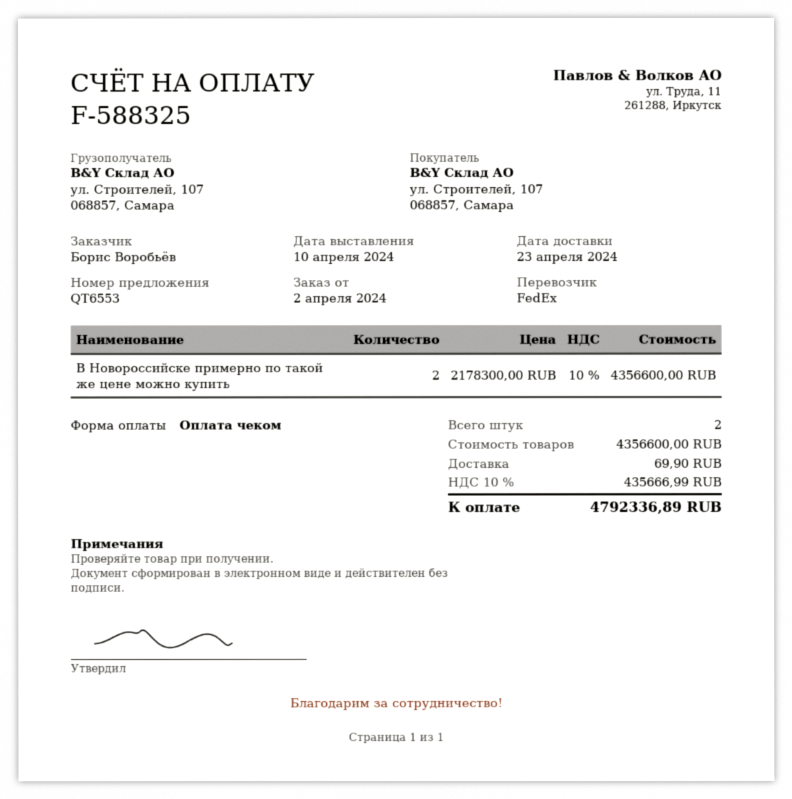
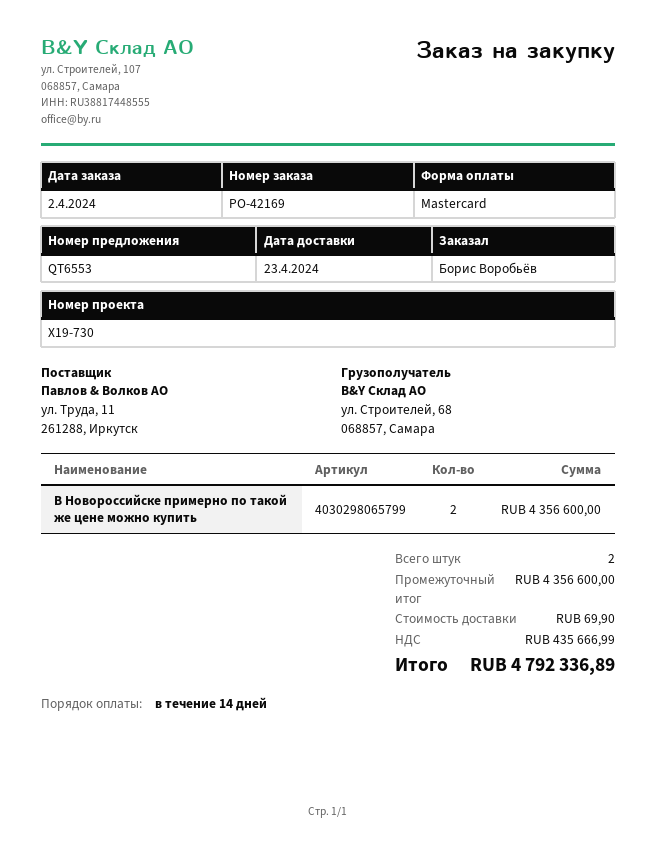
payment method: cheque -> Mastercard
ship to: ул. Строителей, 107, 068857, Самара -> ул. Строителей, 68, 068857, Самара

